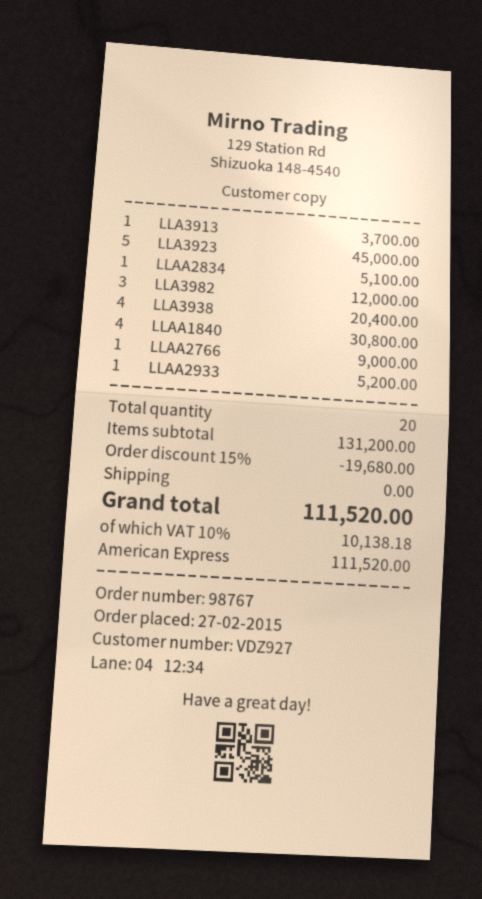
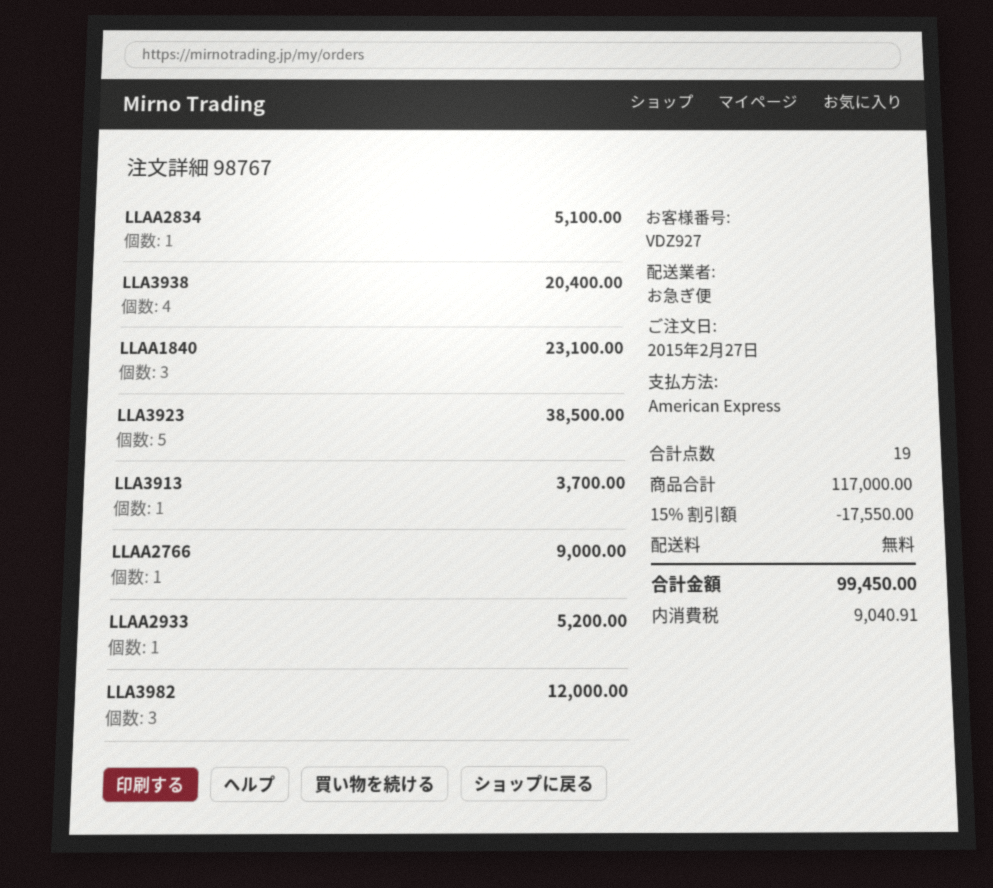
LLA3923: 5 for 45000.00 -> 5 for 38500.00
LLAA1840: 4 for 30800.00 -> 3 for 23100.00
total quantity: 20 -> 19
subtotal: 131200.00 -> 117000.00
discount: 15% = 19680.00 -> 15% = 17550.00
tax: 10138.18 -> 9040.91
total: 111520.00 -> 99450.00

